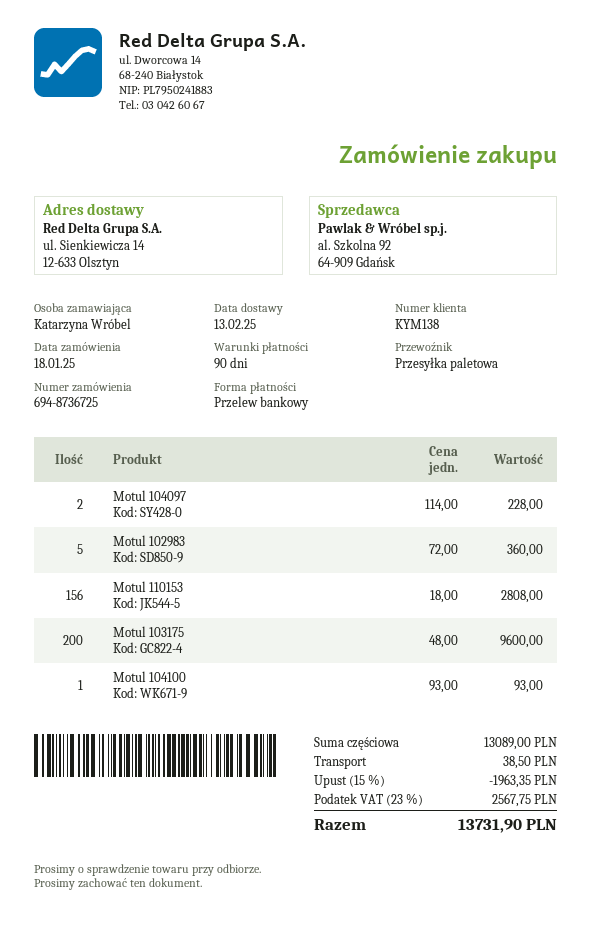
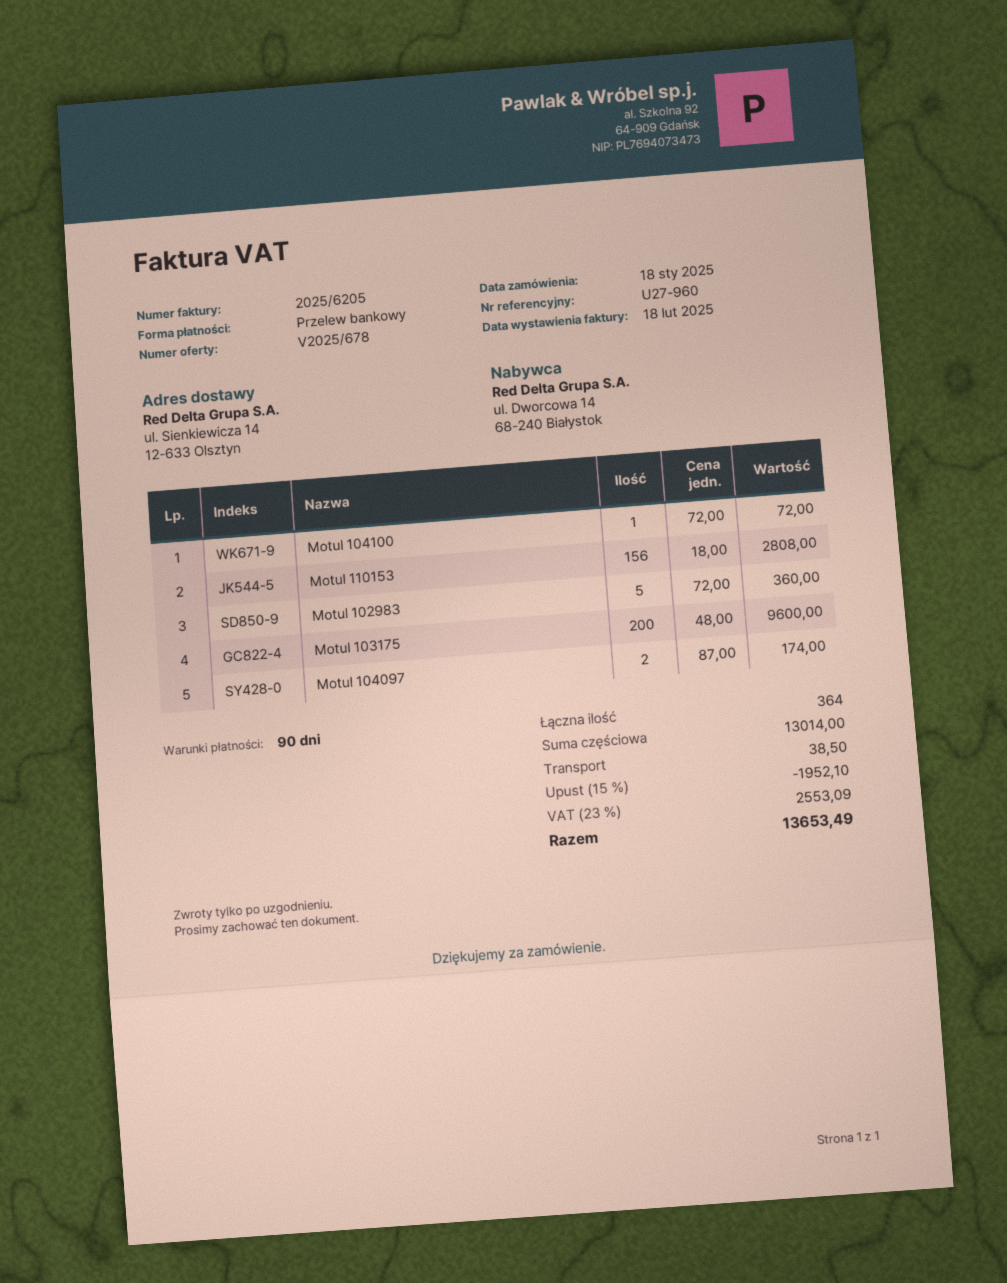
Motul 104097: 2 x 114.00 = 228.00 -> 2 x 87.00 = 174.00
Motul 104100: 1 x 93.00 = 93.00 -> 1 x 72.00 = 72.00
subtotal: 13089.00 -> 13014.00
discount: 15% = 1963.35 -> 15% = 1952.10
tax: 23% = 2567.75 -> 23% = 2553.09
total: 13731.90 -> 13653.49

